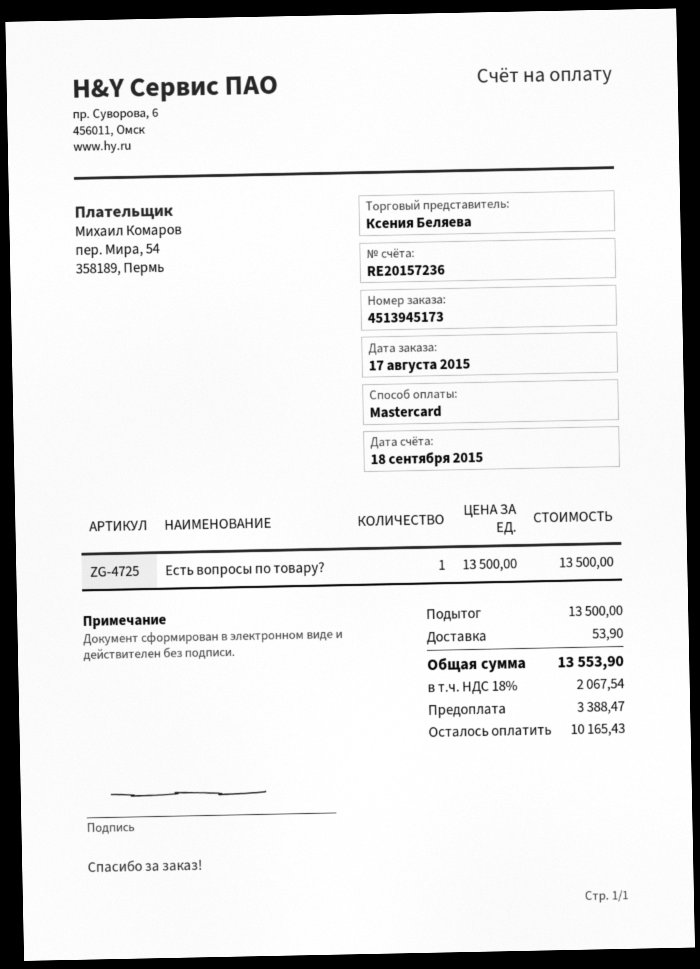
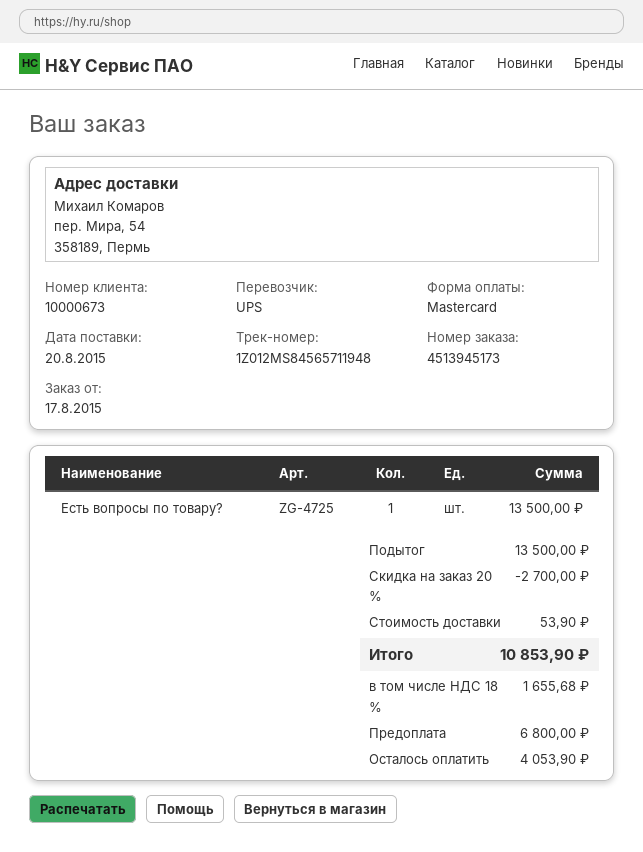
discount: none -> 20% = 2700.00
tax: 18% = 2067.54 -> 18% = 1655.68
total: 13553.90 -> 10853.90
deposit: 3388.47 -> 6800.00
balance: 10165.43 -> 4053.90

